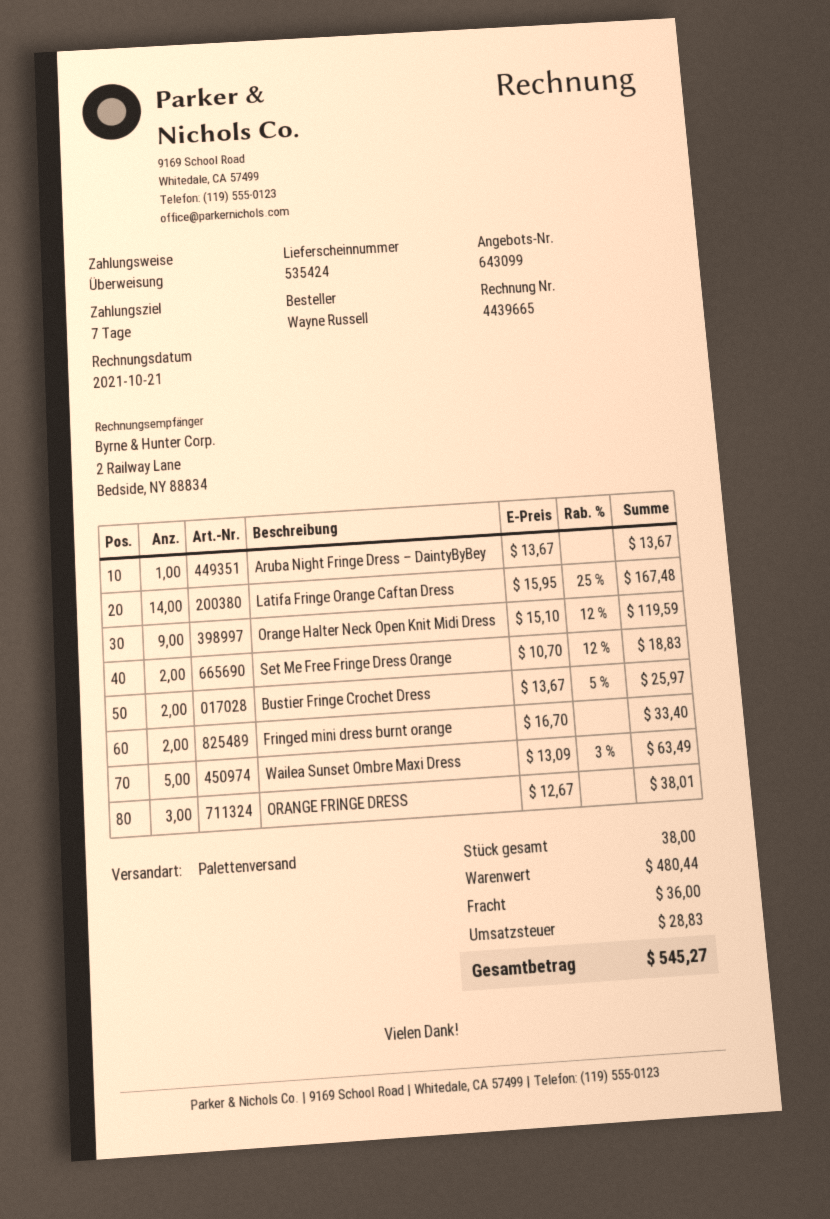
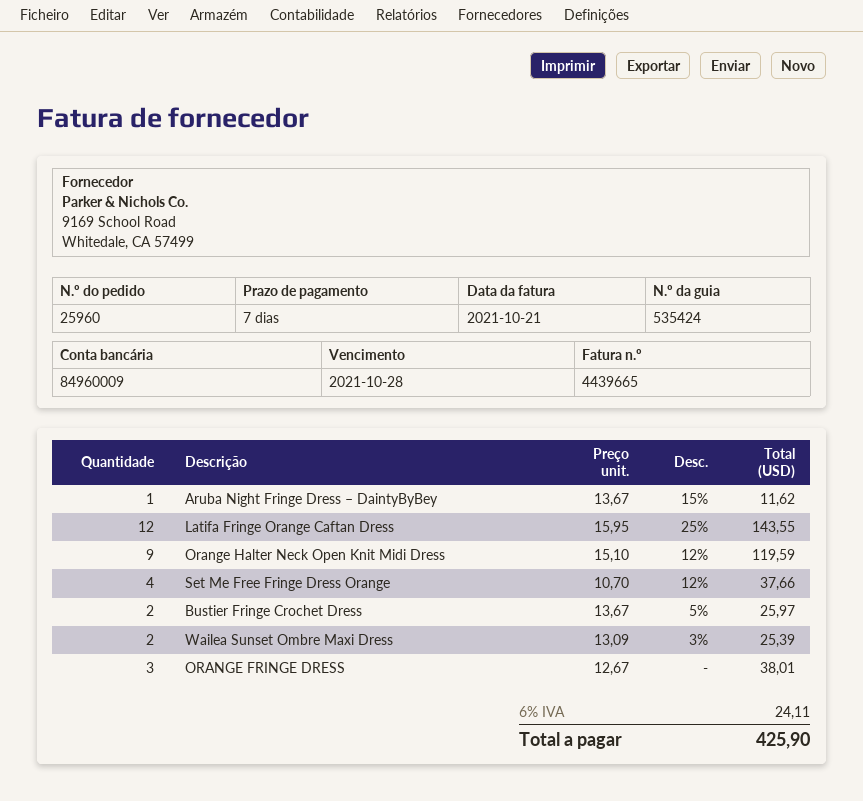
Aruba Night Fringe Dress – DaintyByBey: 1 x 13.67 = 13.67 -> 1 x 13.67 - 15% = 11.62
Latifa Fringe Orange Caftan Dress: 14 x 15.95 - 25% = 167.48 -> 12 x 15.95 - 25% = 143.55
Set Me Free Fringe Dress Orange: 2 x 10.70 - 12% = 18.83 -> 4 x 10.70 - 12% = 37.66
Fringed mini dress burnt orange: 2 x 16.70 = 33.40 -> none
Wailea Sunset Ombre Maxi Dress: 5 x 13.09 - 3% = 63.49 -> 2 x 13.09 - 3% = 25.39
shipping: 36.00 -> none
tax: 28.83 -> 24.11
total: 545.27 -> 425.90

